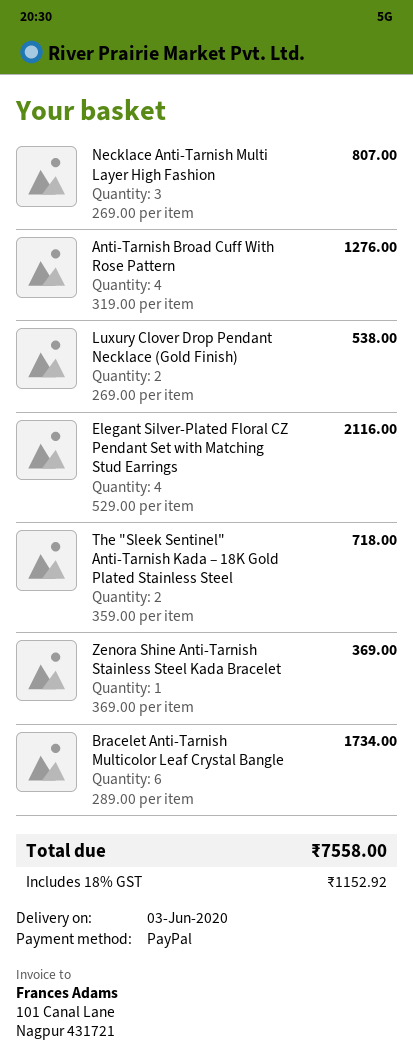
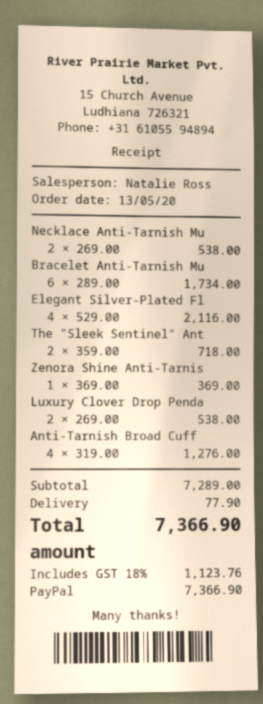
Necklace Anti-Tarnish Multi Layer High Fashion: 3 x 269.00 = 807.00 -> 2 x 269.00 = 538.00
shipping: none -> 77.90
tax: 18% = 1152.92 -> 18% = 1123.76
total: 7558.00 -> 7366.90

